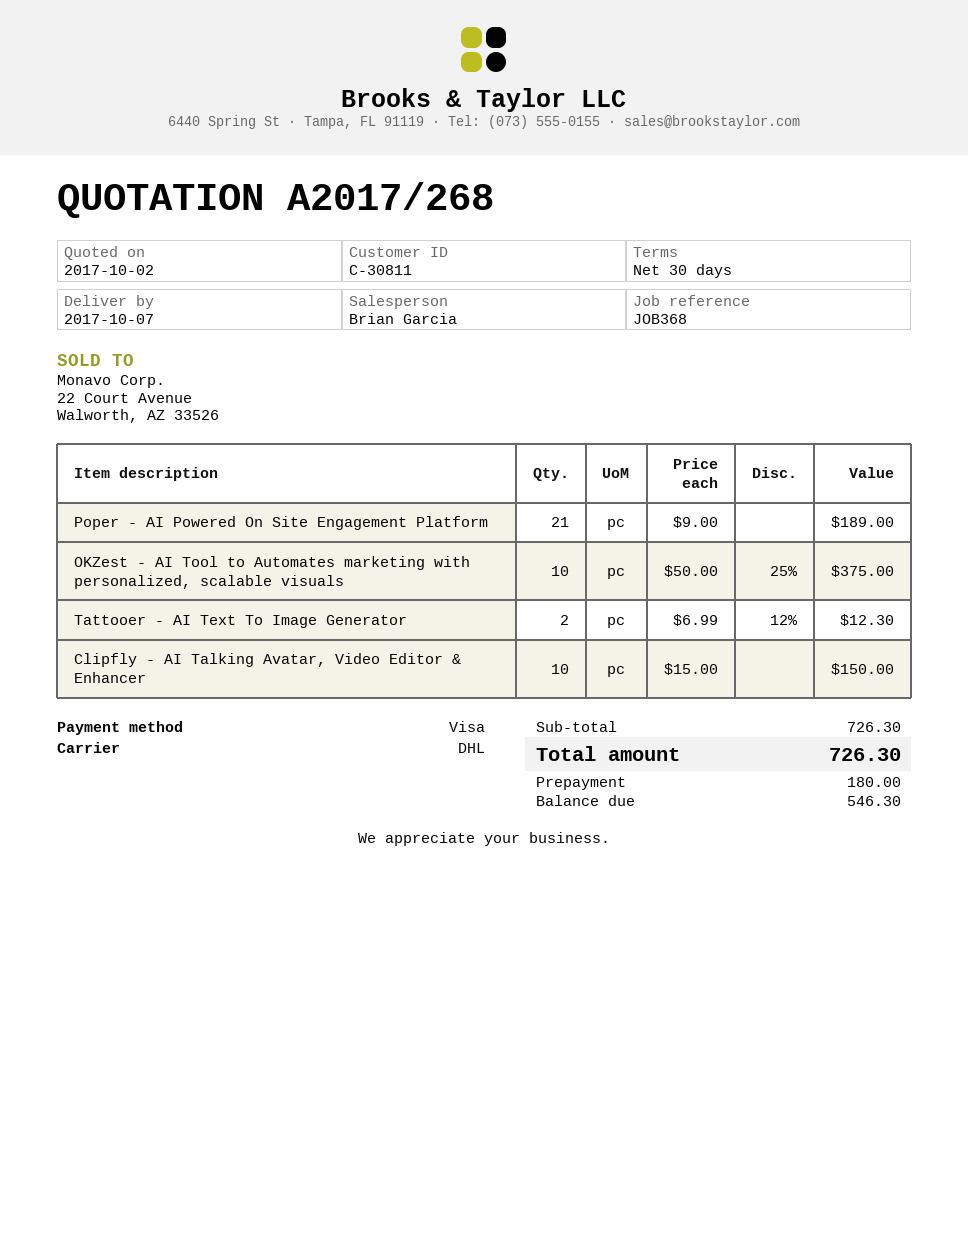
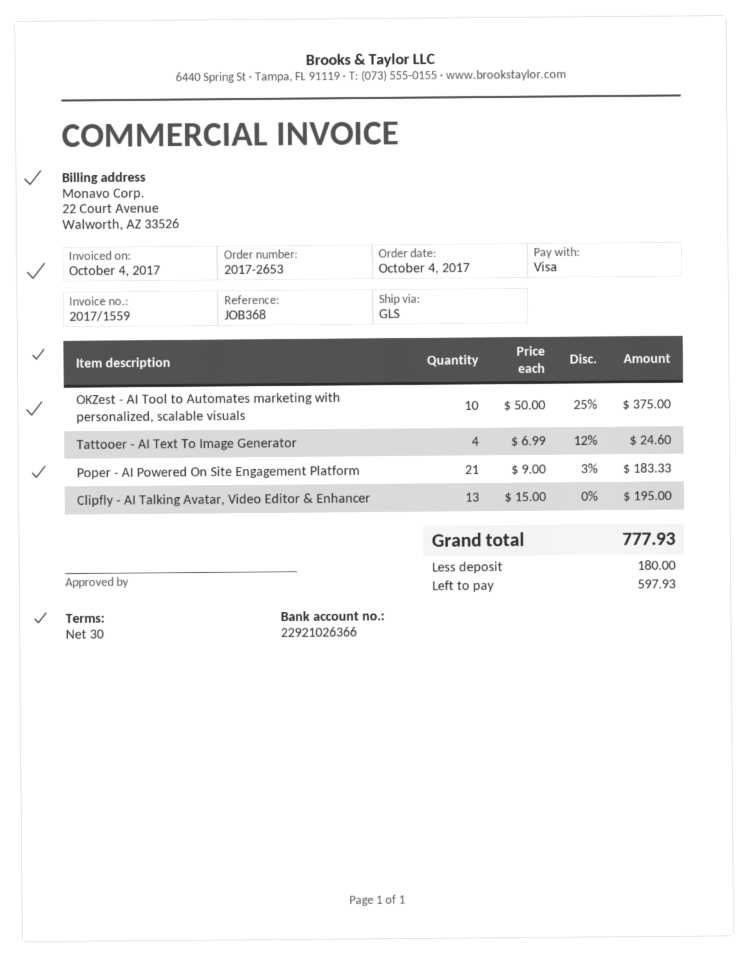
shipping method: DHL -> GLS
Poper - AI Powered On Site Engagement Platform: 21 x 9.00 = 189.00 -> 21 x 9.00 - 3% = 183.33
Tattooer - AI Text To Image Generator: 2 x 6.99 - 12% = 12.30 -> 4 x 6.99 - 12% = 24.60
Clipfly - AI Talking Avatar, Video Editor & Enhancer: 10 x 15.00 = 150.00 -> 13 x 15.00 = 195.00
total: 726.30 -> 777.93
balance: 546.30 -> 597.93

